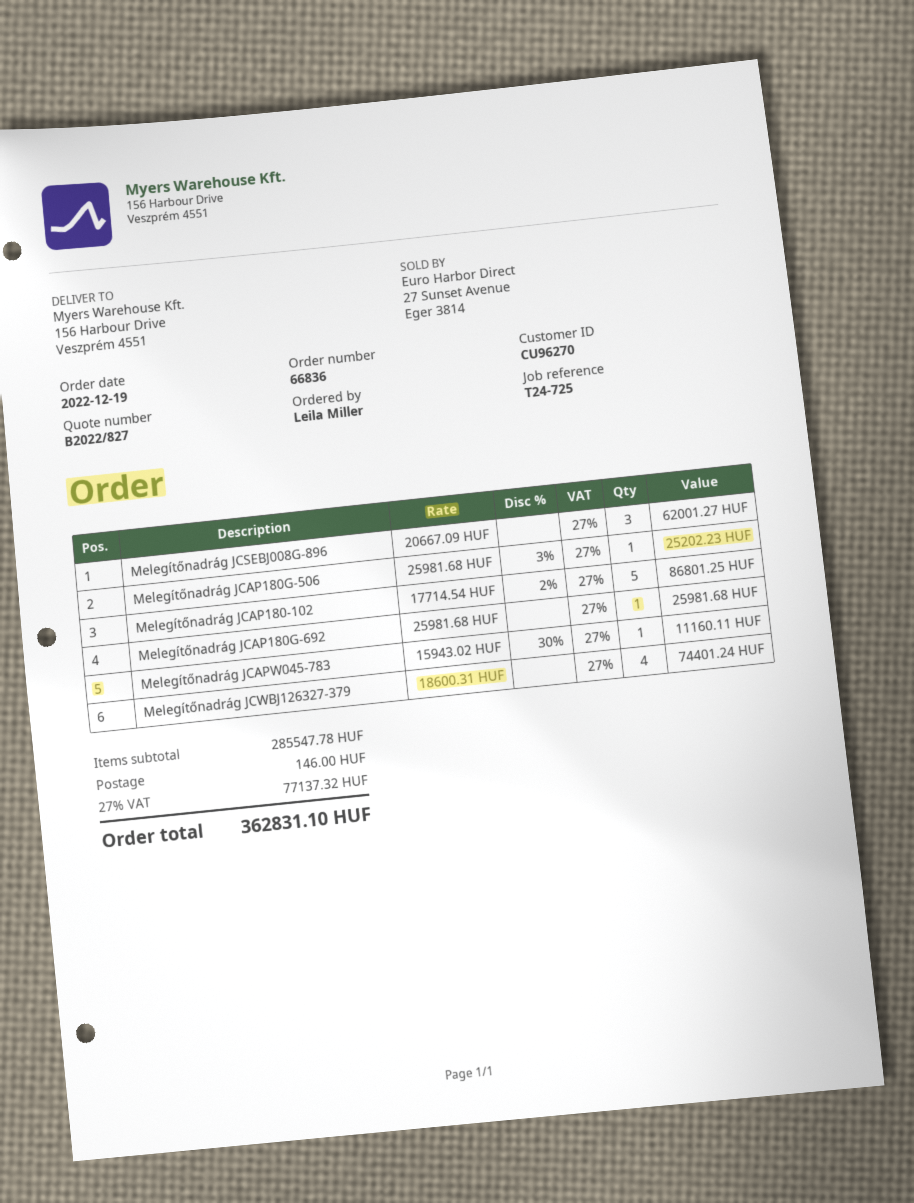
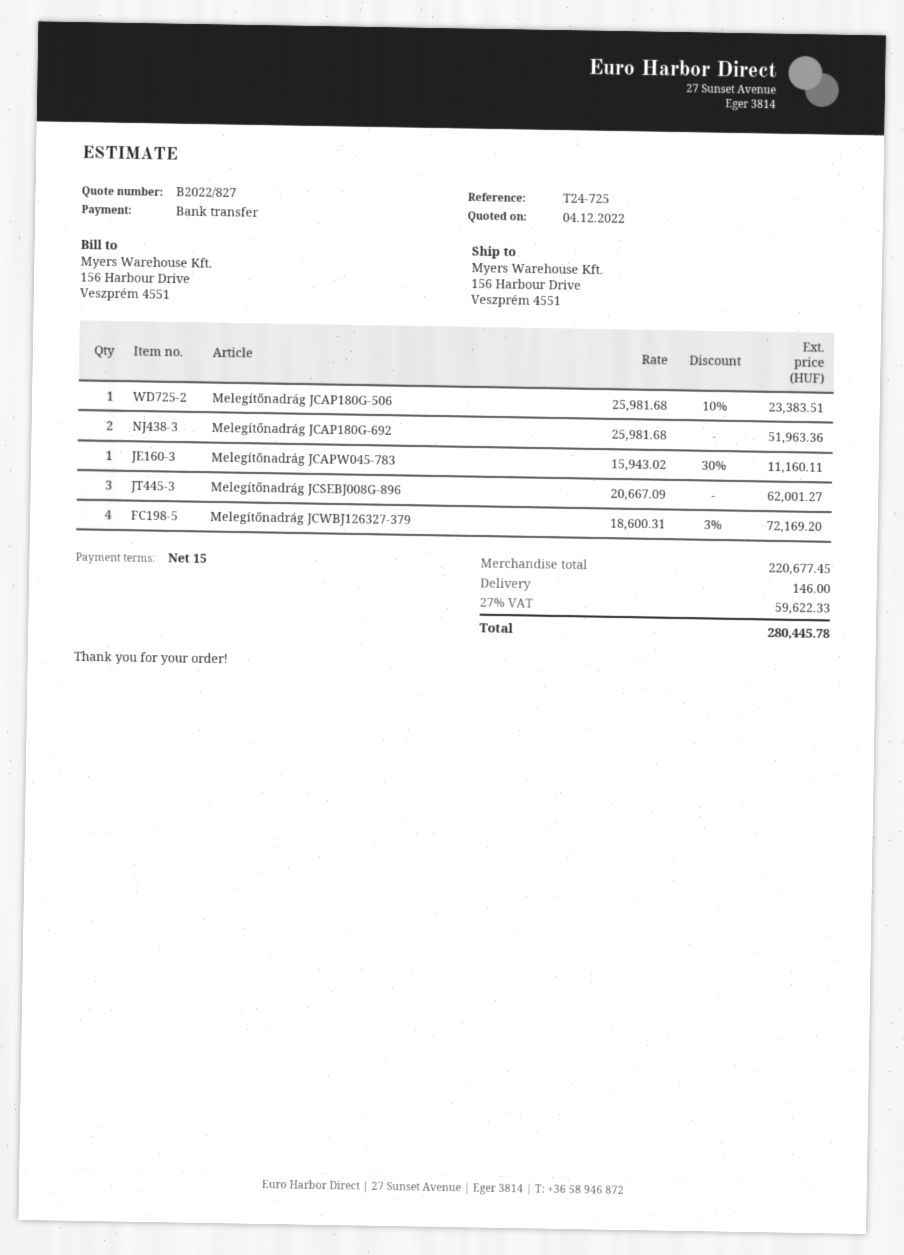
Melegítőnadrág JCAP180G-506: 1 x 25981.68 - 3% = 25202.23 -> 1 x 25981.68 - 10% = 23383.51
Melegítőnadrág JCAP180-102: 5 x 17714.54 - 2% = 86801.25 -> none
Melegítőnadrág JCAP180G-692: 1 x 25981.68 = 25981.68 -> 2 x 25981.68 = 51963.36
Melegítőnadrág JCWBJ126327-379: 4 x 18600.31 = 74401.24 -> 4 x 18600.31 - 3% = 72169.20
subtotal: 285547.78 -> 220677.45
tax: 27% = 77137.32 -> 27% = 59622.33
total: 362831.10 -> 280445.78

